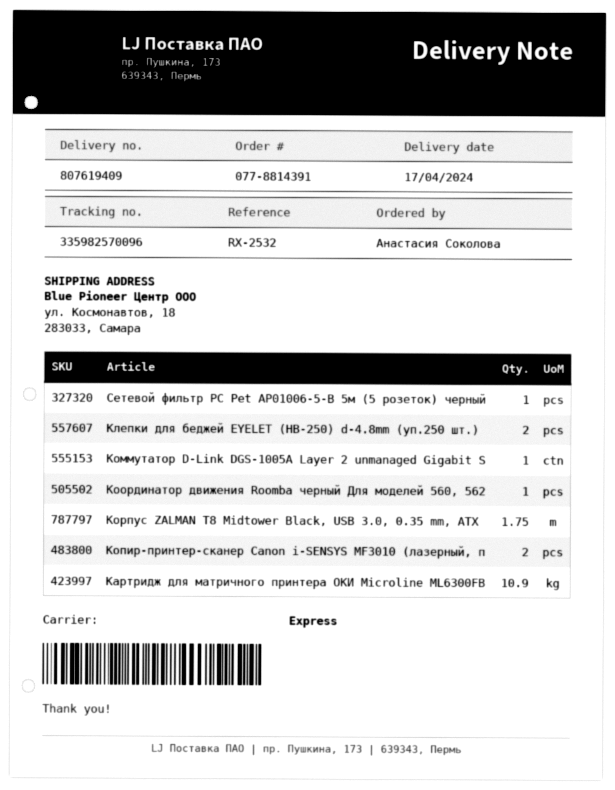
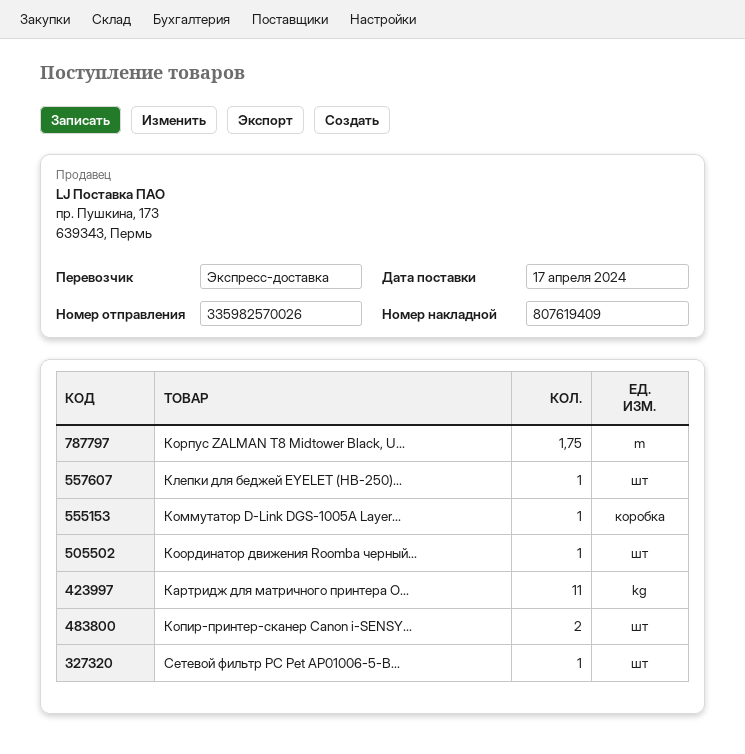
tracking number: 335982570096 -> 335982570026
Клепки для беджей EYELET (HB-250) d-4.8mm (уп.250 шт.): 2 -> 1
Картридж для матричного принтера ОКИ Microline ML6300FB: 10.9 -> 11

